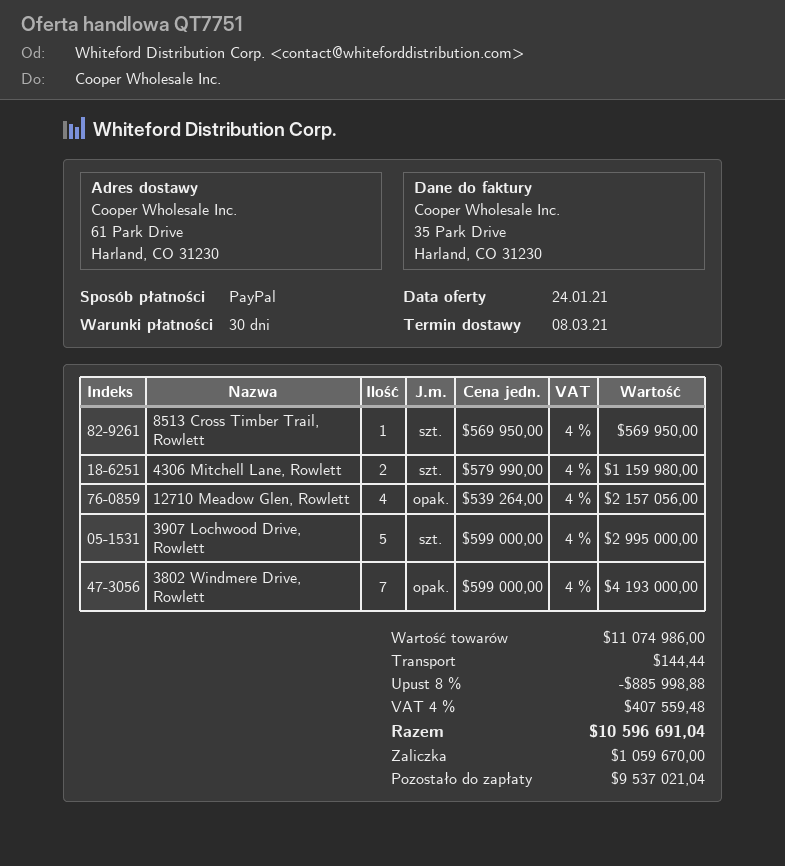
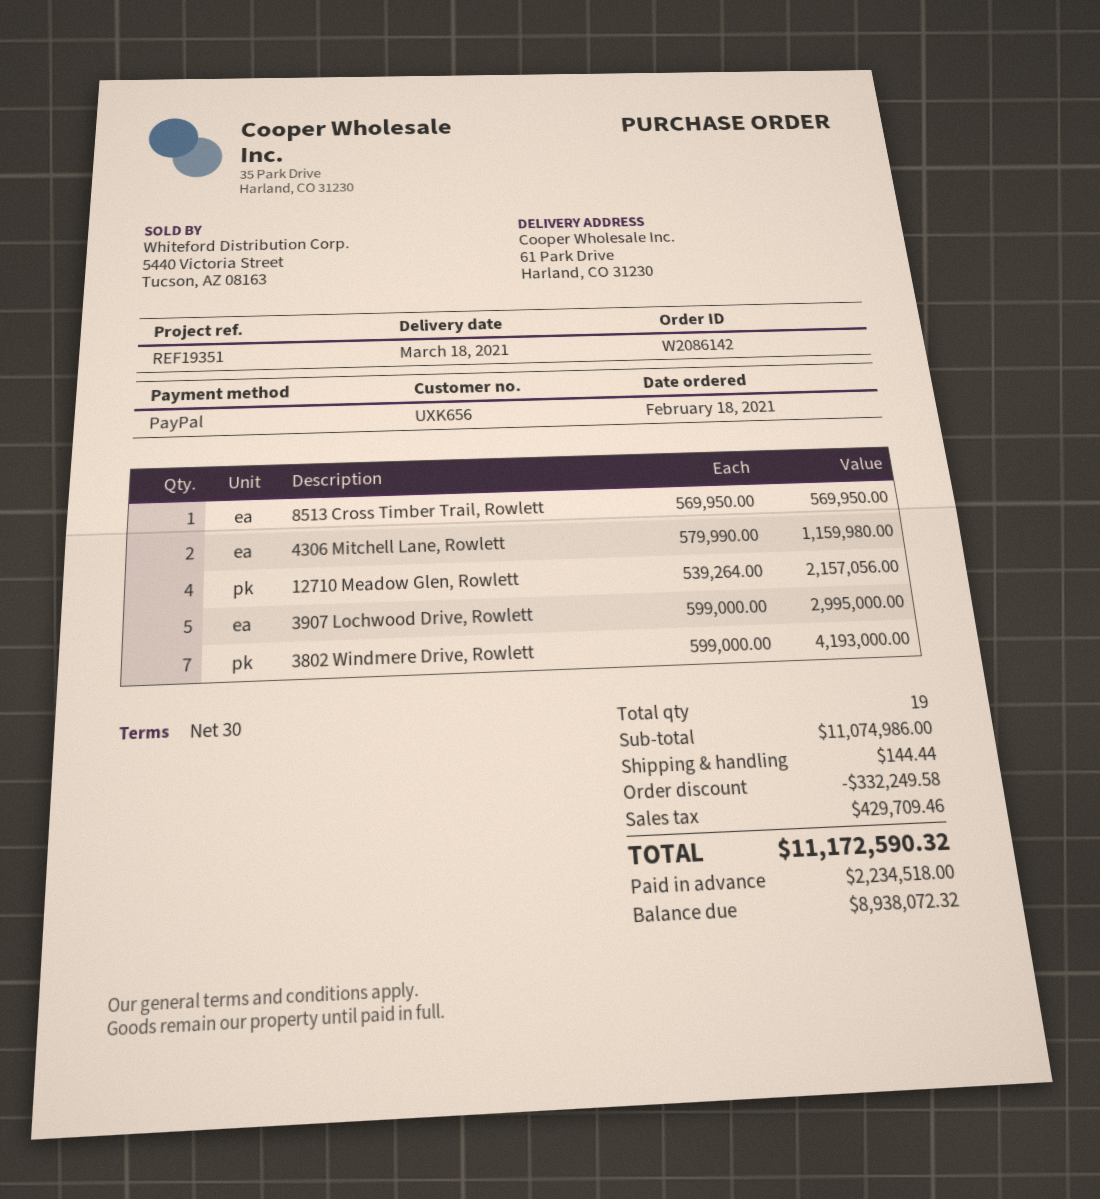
delivery date: 2021-03-08 -> 2021-03-18
discount: 885998.88 -> 332249.58
tax: 407559.48 -> 429709.46
total: 10596691.04 -> 11172590.32
deposit: 1059670.00 -> 2234518.00
balance: 9537021.04 -> 8938072.32

